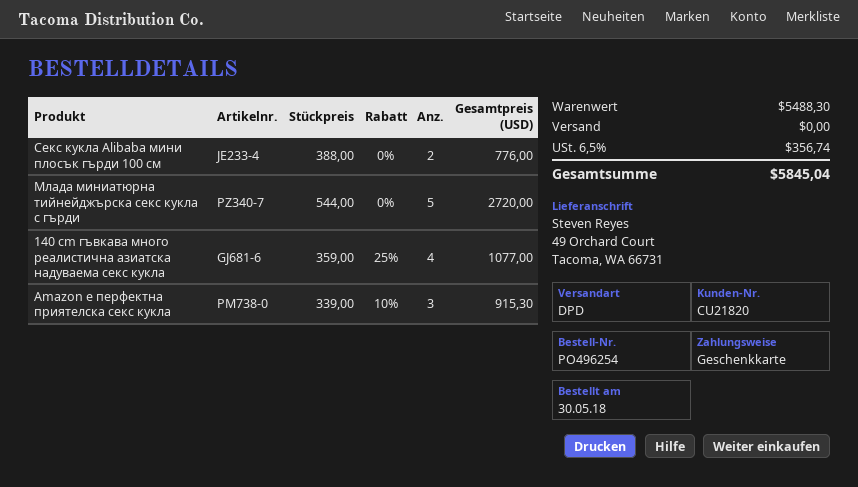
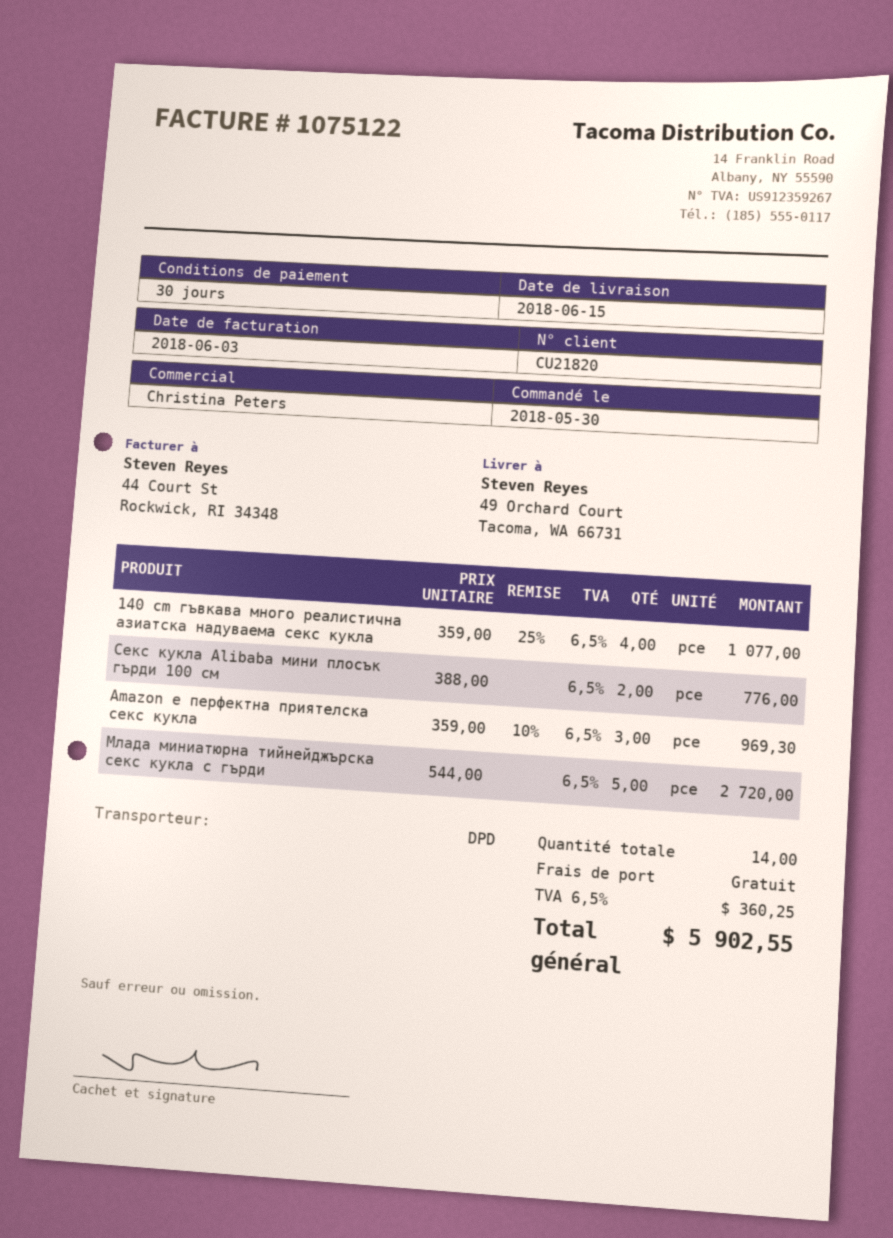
Amazon е перфектна приятелска секс кукла: 3 x 339.00 - 10% = 915.30 -> 3 x 359.00 - 10% = 969.30
tax: 6.5% = 356.74 -> 6.5% = 360.25
total: 5845.04 -> 5902.55

